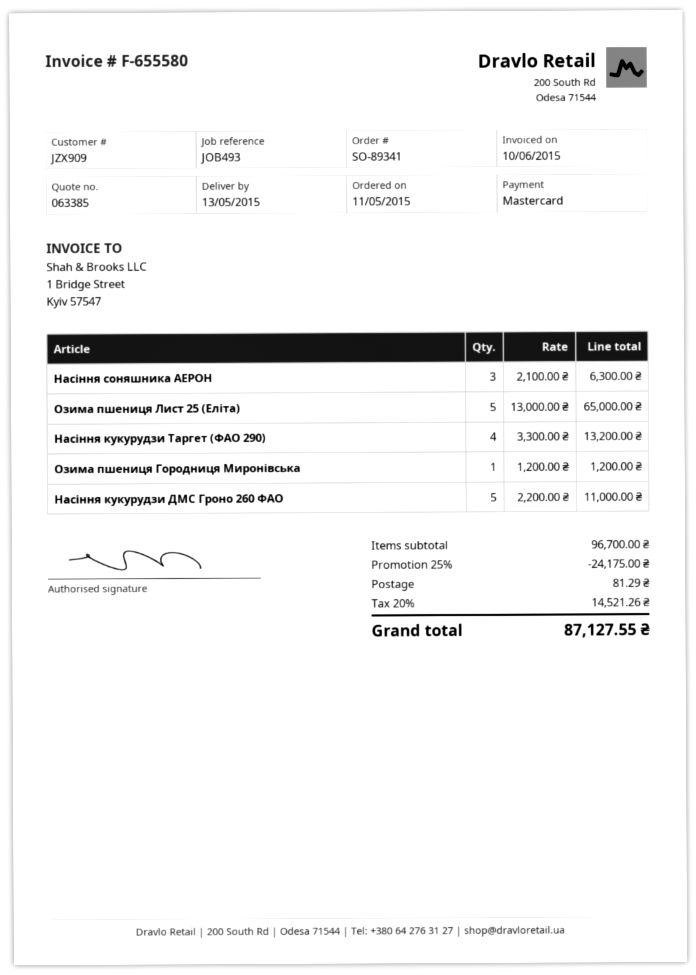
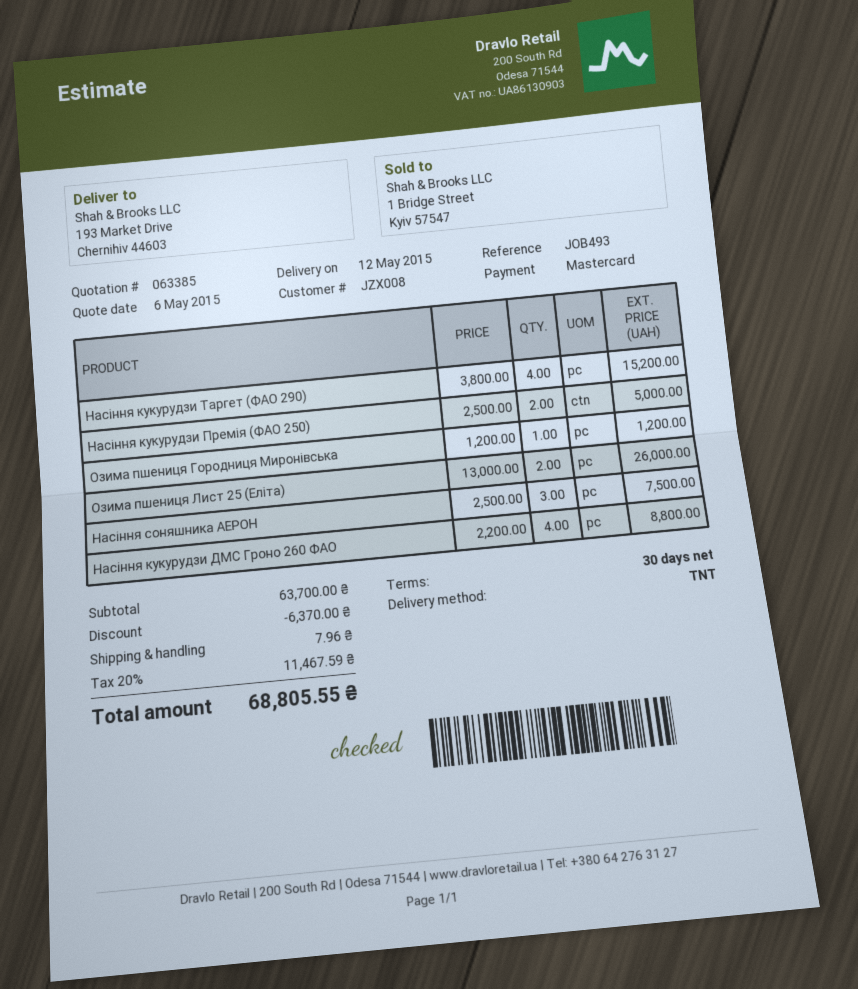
delivery date: 2015-05-13 -> 2015-05-12
customer number: JZX909 -> JZX008
Насіння соняшника АЕРОН: 3 x 2100.00 = 6300.00 -> 3 x 2500.00 = 7500.00
Озима пшениця Лист 25 (Еліта): 5 x 13000.00 = 65000.00 -> 2 x 13000.00 = 26000.00
Насіння кукурудзи Таргет (ФАО 290): 4 x 3300.00 = 13200.00 -> 4 x 3800.00 = 15200.00
Насіння кукурудзи ДМС Гроно 260 ФАО: 5 x 2200.00 = 11000.00 -> 4 x 2200.00 = 8800.00
Насіння кукурудзи Премія (ФАО 250): none -> 2 x 2500.00 = 5000.00
subtotal: 96700.00 -> 63700.00
discount: 24175.00 -> 6370.00
shipping: 81.29 -> 7.96
tax: 20% = 14521.26 -> 20% = 11467.59
total: 87127.55 -> 68805.55

